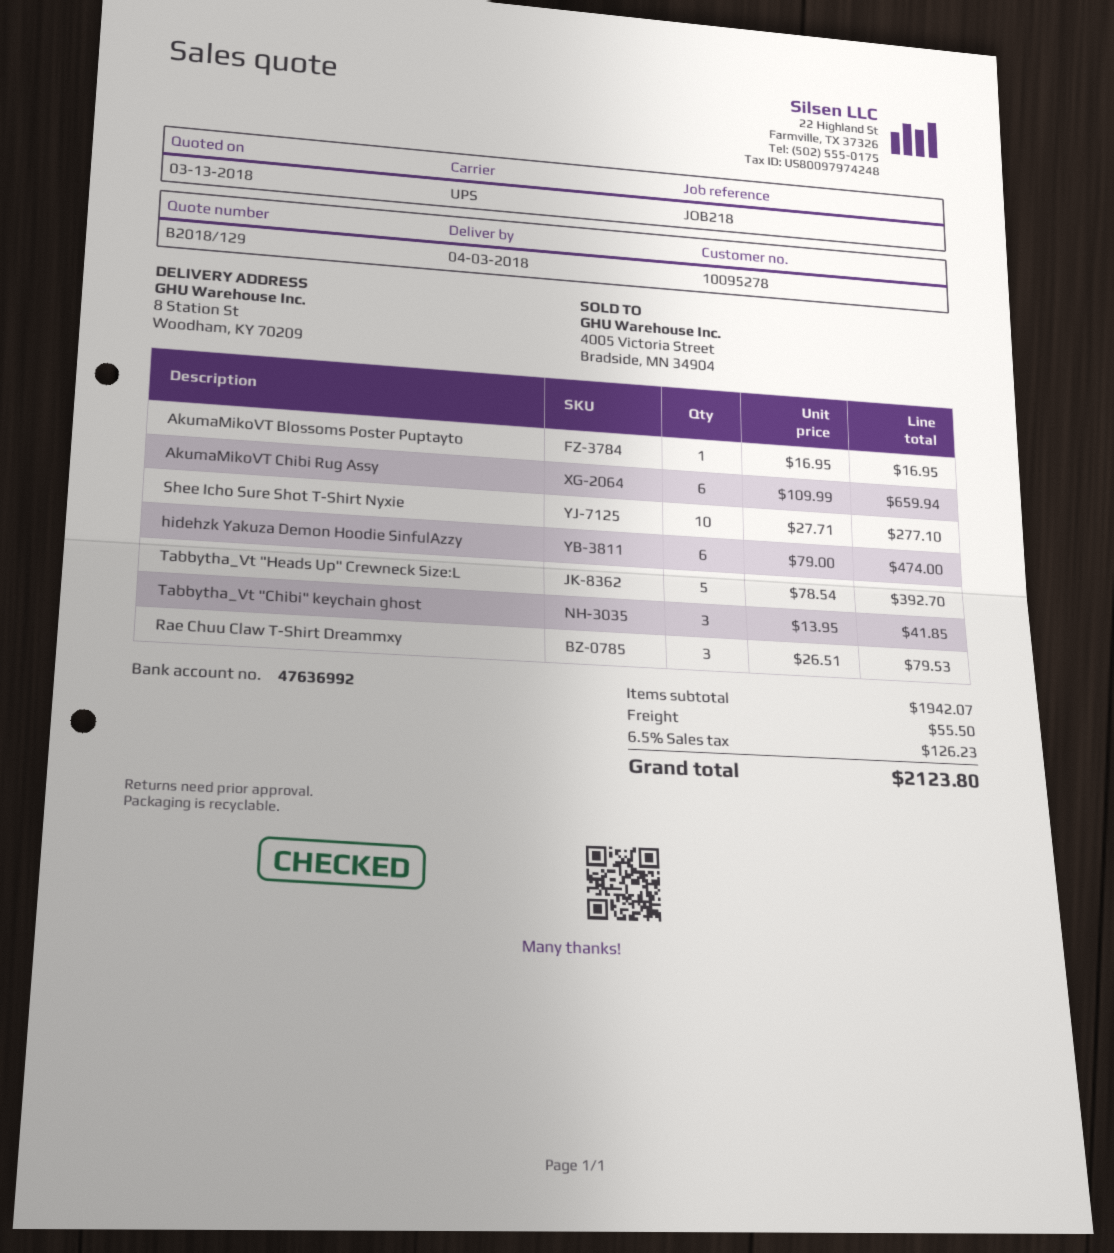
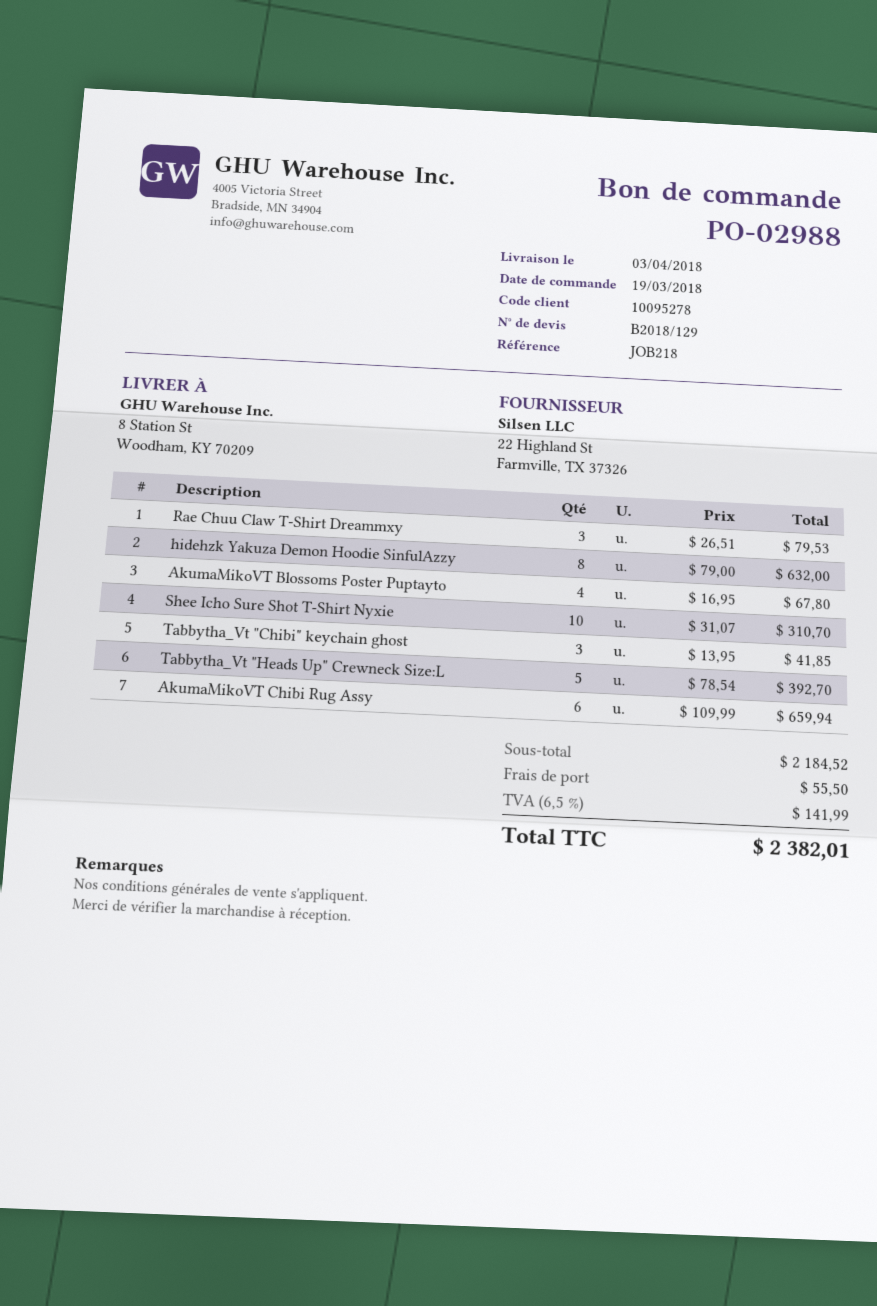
AkumaMikoVT Blossoms Poster Puptayto: 1 x 16.95 = 16.95 -> 4 x 16.95 = 67.80
Shee Icho Sure Shot T-Shirt Nyxie: 10 x 27.71 = 277.10 -> 10 x 31.07 = 310.70
hidehzk Yakuza Demon Hoodie SinfulAzzy: 6 x 79.00 = 474.00 -> 8 x 79.00 = 632.00
subtotal: 1942.07 -> 2184.52
tax: 6.5% = 126.23 -> 6.5% = 141.99
total: 2123.80 -> 2382.01

